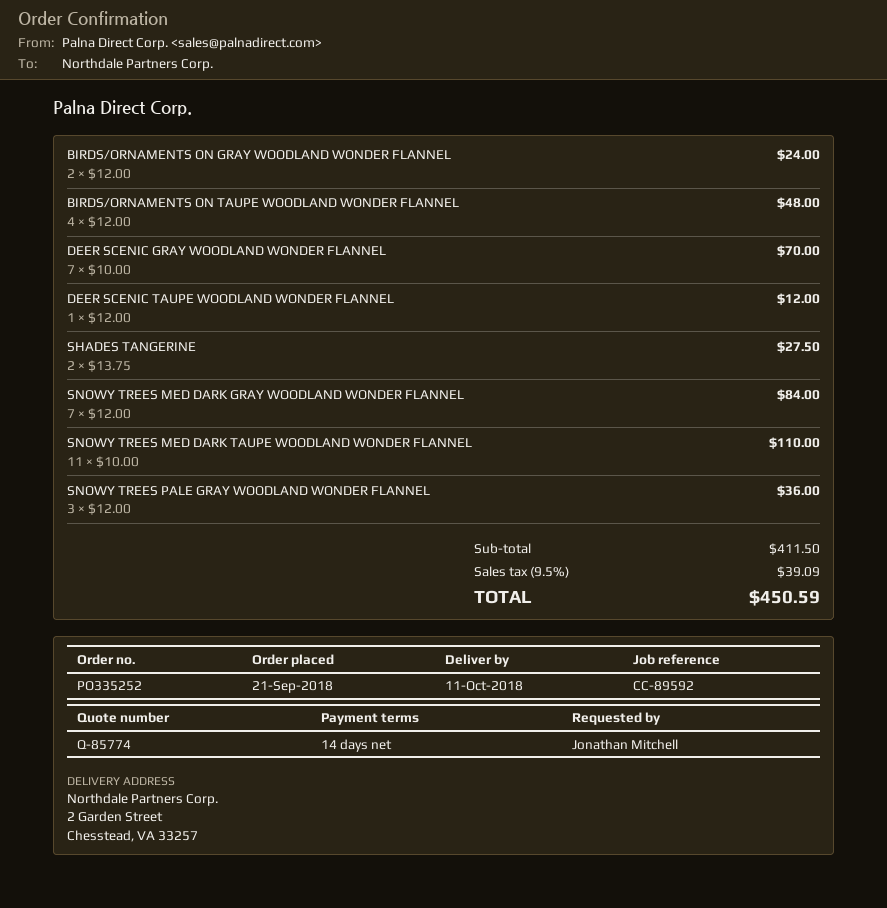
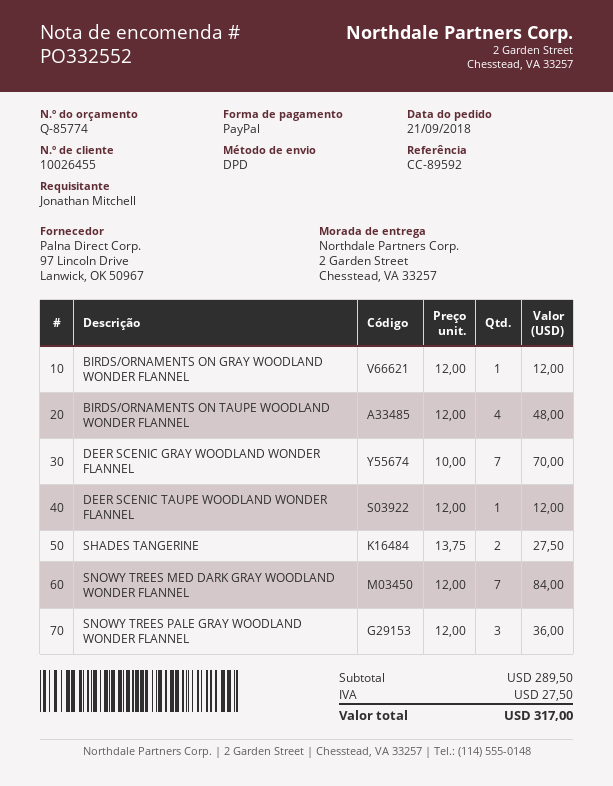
order number: PO335252 -> PO332552
BIRDS/ORNAMENTS ON GRAY WOODLAND WONDER FLANNEL: 2 x 12.00 = 24.00 -> 1 x 12.00 = 12.00
SNOWY TREES MED DARK TAUPE WOODLAND WONDER FLANNEL: 11 x 10.00 = 110.00 -> none
subtotal: 411.50 -> 289.50
tax: 39.09 -> 27.50
total: 450.59 -> 317.00

